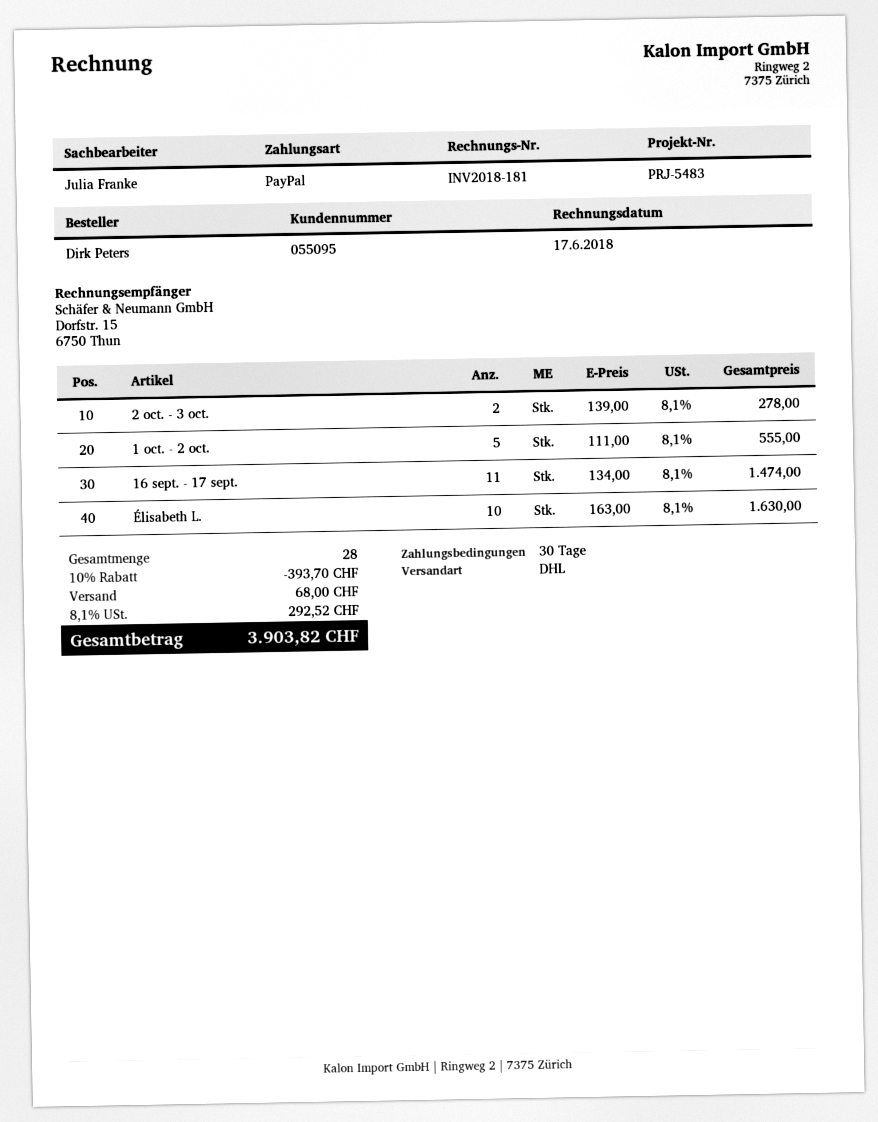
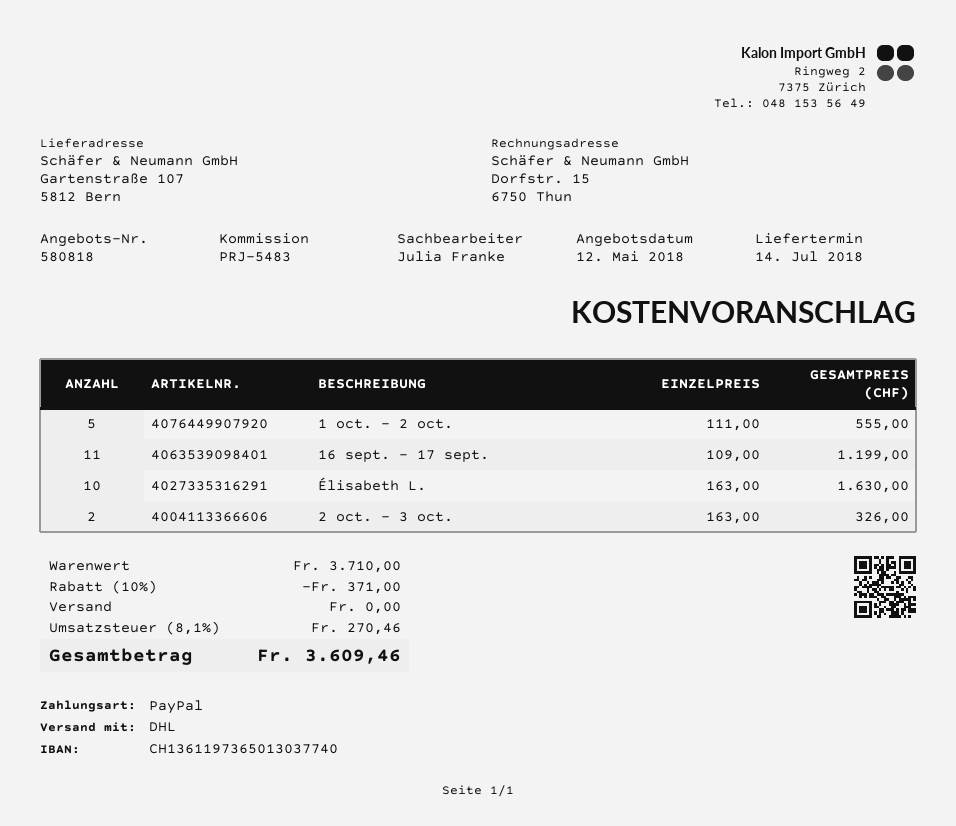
2 oct. - 3 oct.: 2 x 139.00 = 278.00 -> 2 x 163.00 = 326.00
16 sept. - 17 sept.: 11 x 134.00 = 1474.00 -> 11 x 109.00 = 1199.00
discount: 10% = 393.70 -> 10% = 371.00
shipping: 68.00 -> 0.00
tax: 8.1% = 292.52 -> 8.1% = 270.46
total: 3903.82 -> 3609.46

